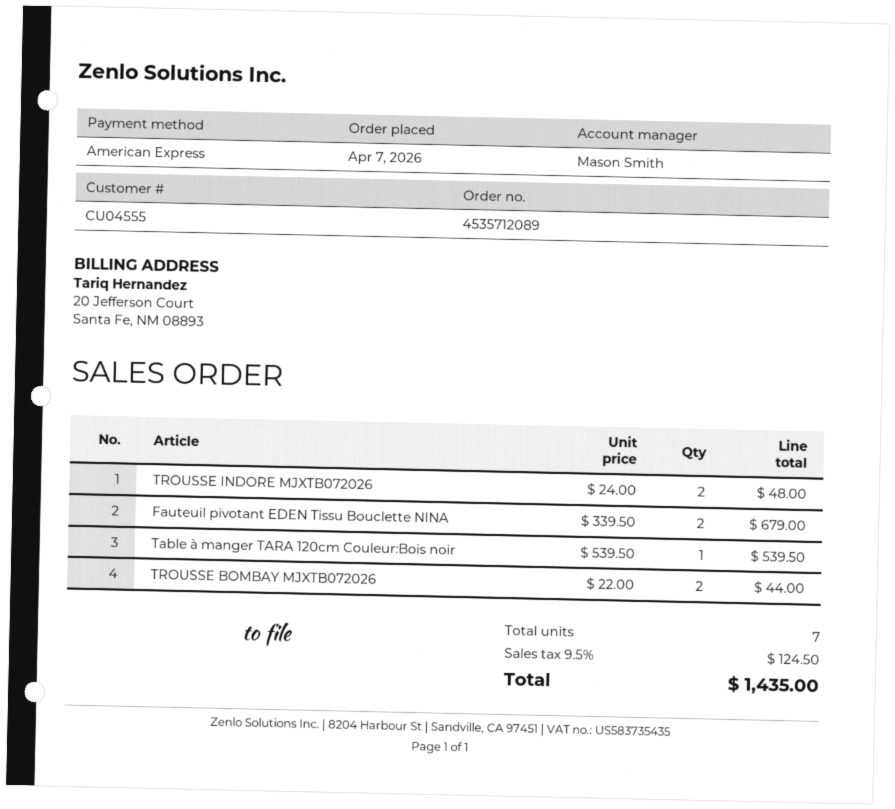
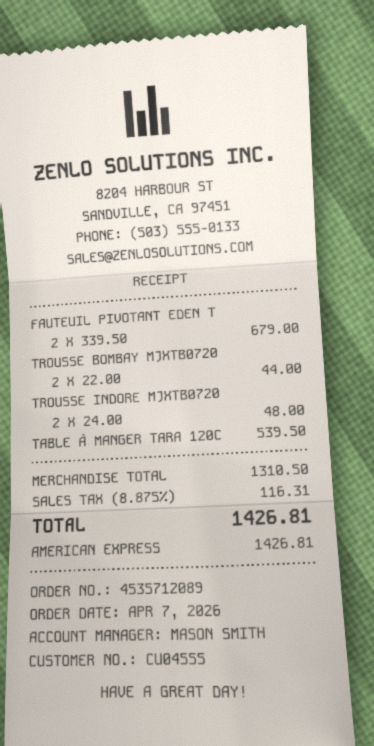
tax: 9.5% = 124.50 -> 8.875% = 116.31
total: 1435.00 -> 1426.81

